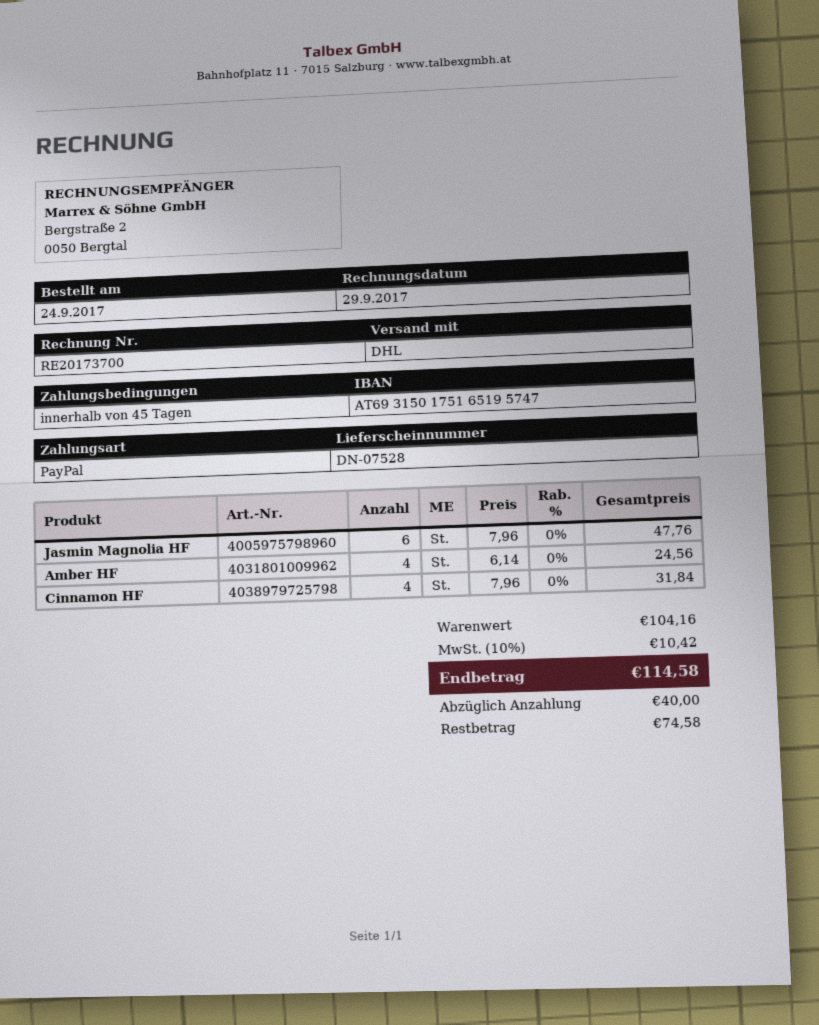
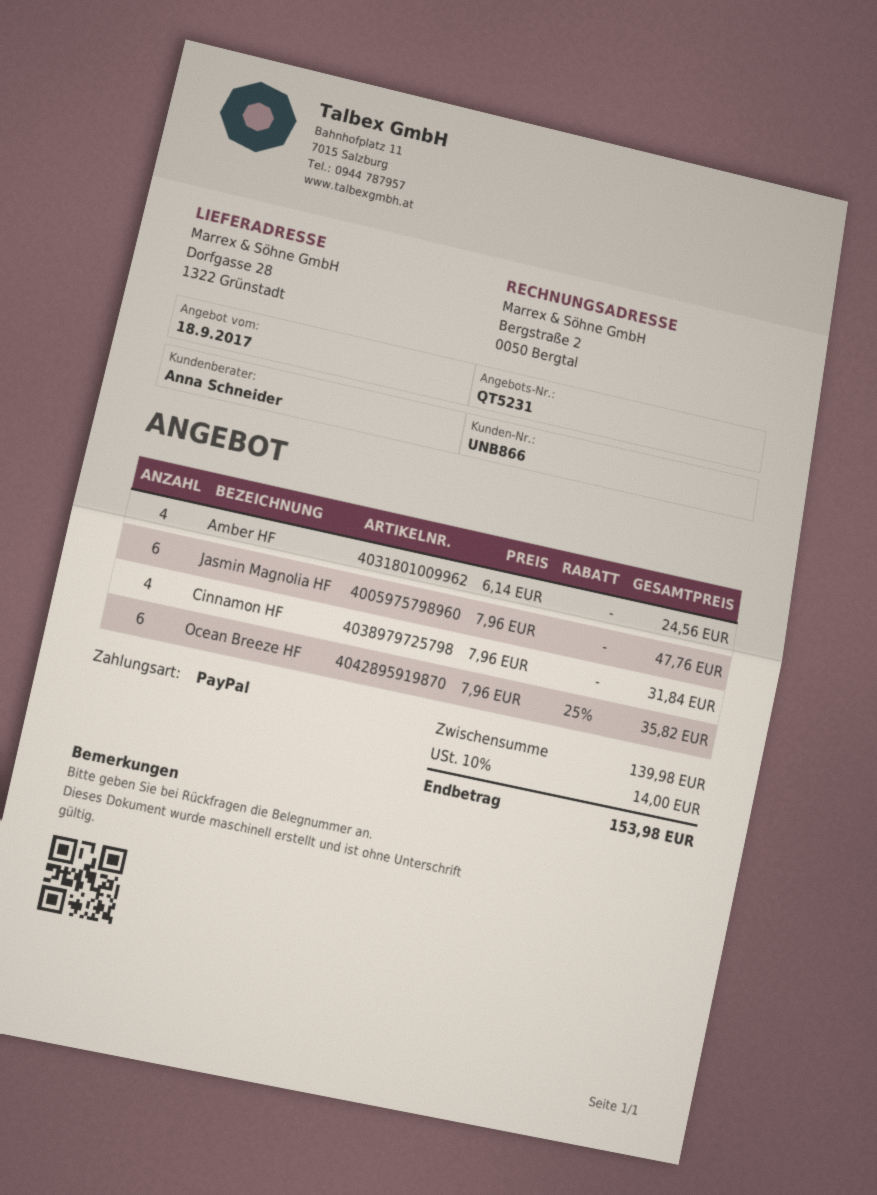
Ocean Breeze HF: none -> 6 x 7.96 - 25% = 35.82
subtotal: 104.16 -> 139.98
tax: 10% = 10.42 -> 10% = 14.00
total: 114.58 -> 153.98

